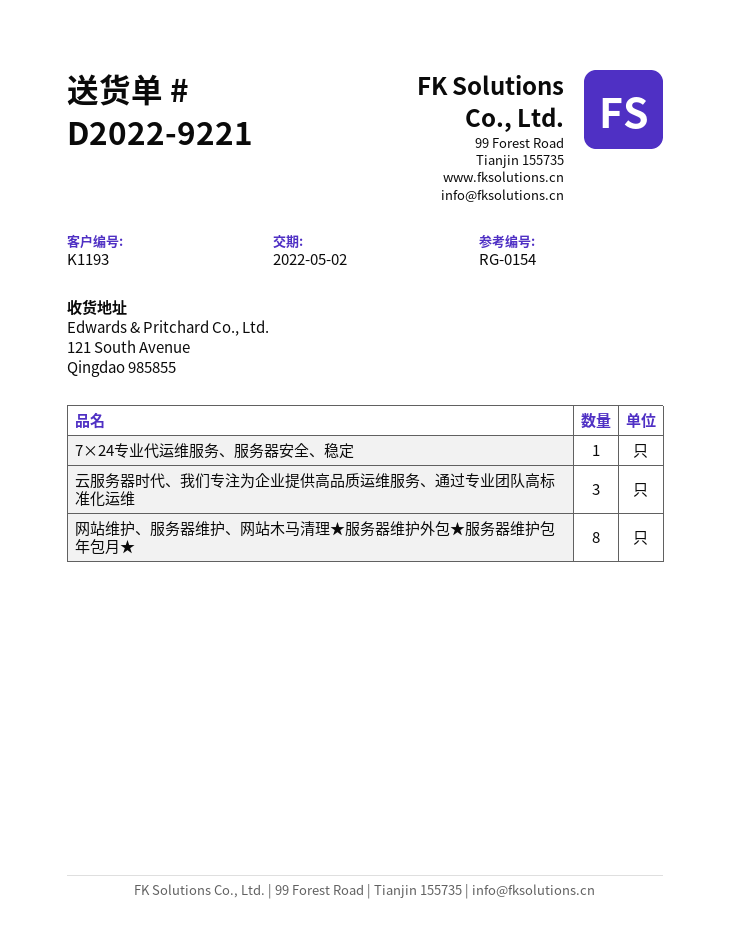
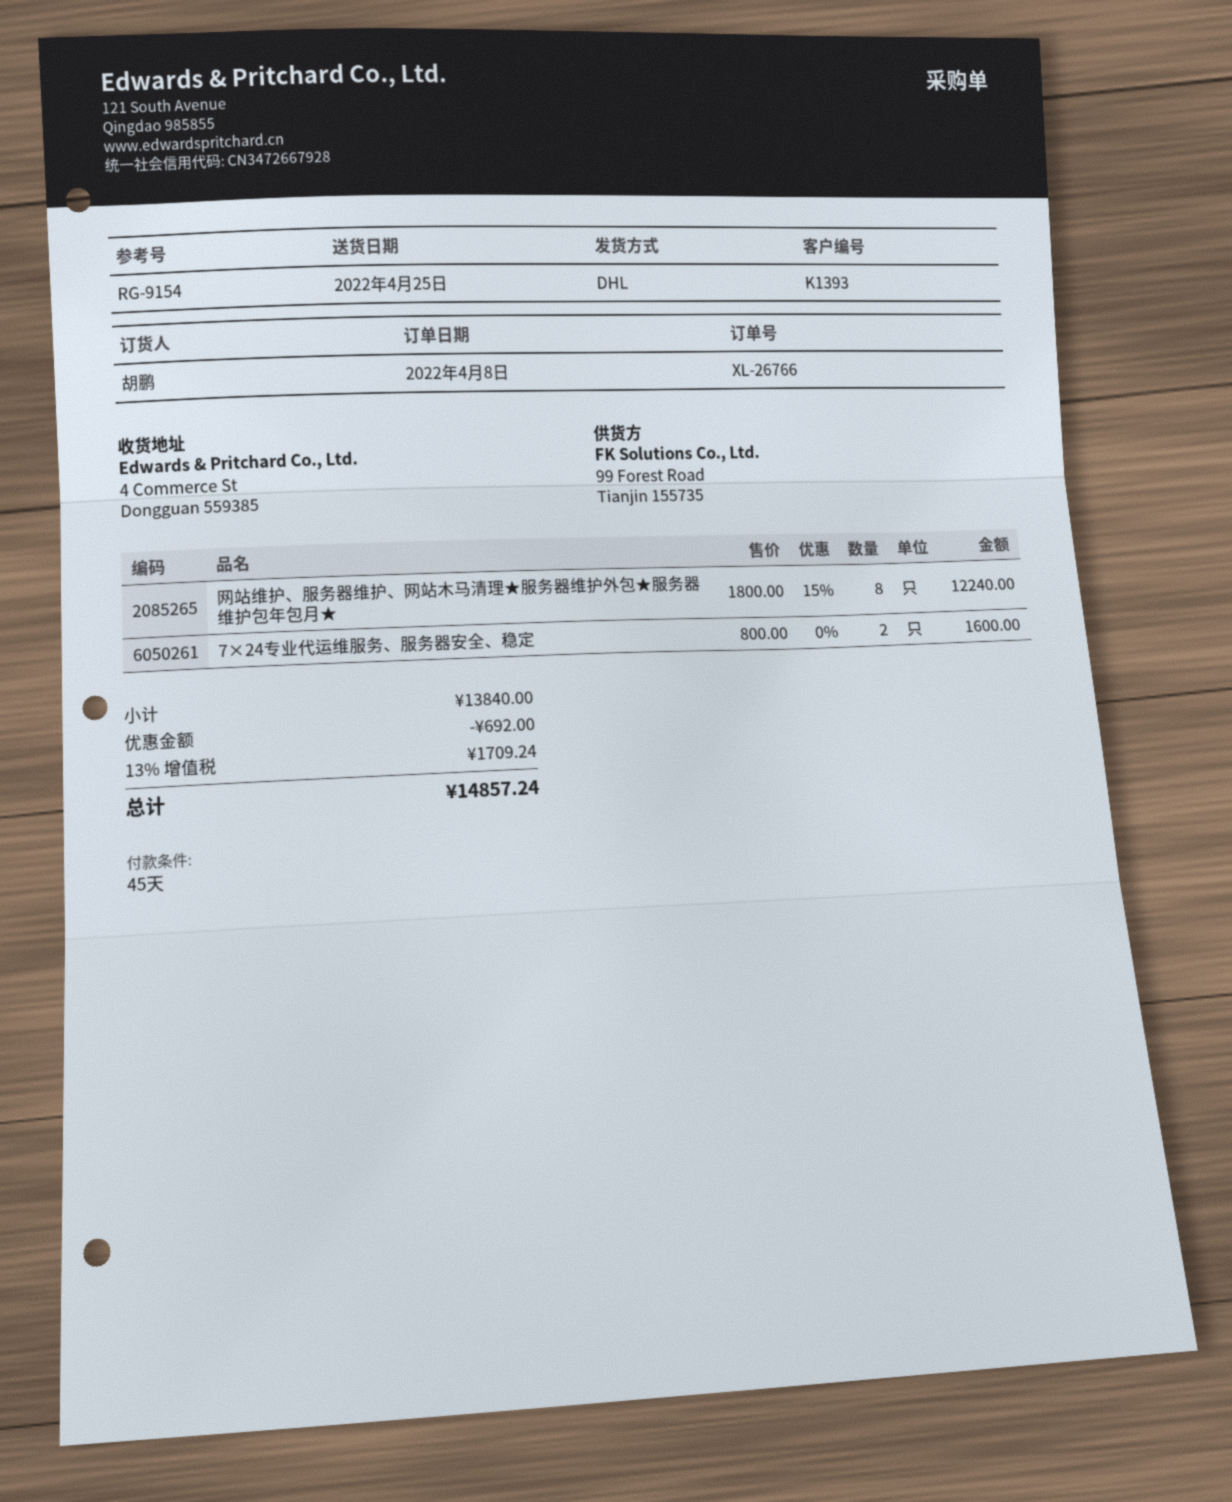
delivery date: 2022-05-02 -> 2022-04-25
customer number: K1193 -> K1393
reference: RG-0154 -> RG-9154
ship to: 121 South Avenue, Qingdao 985855 -> 4 Commerce St, Dongguan 559385
7×24专业代运维服务、服务器安全、稳定: 1 -> 2
云服务器时代、我们专注为企业提供高品质运维服务、通过专业团队高标准化运维: 3 -> none

